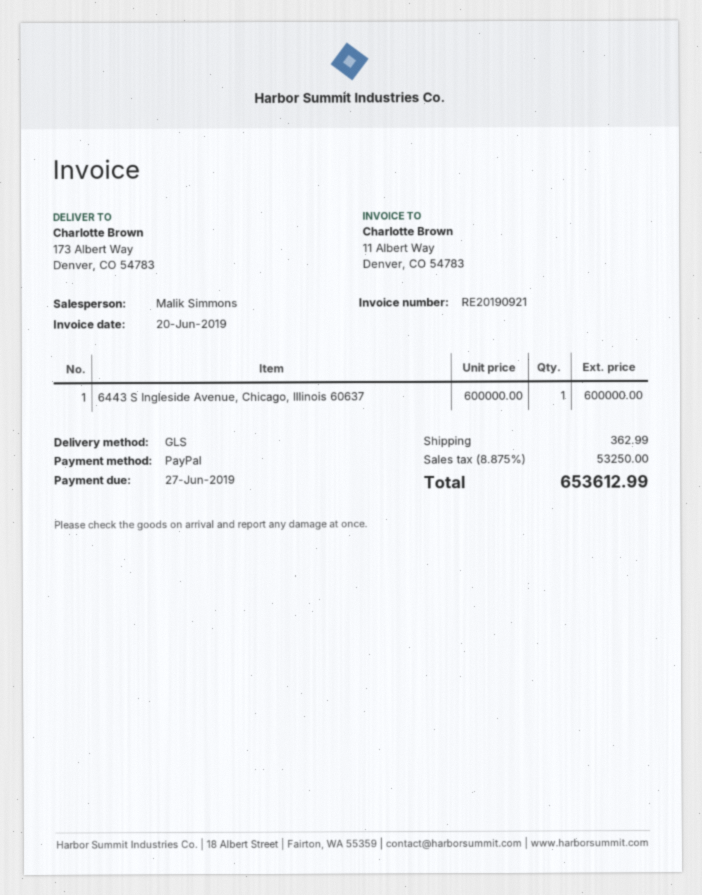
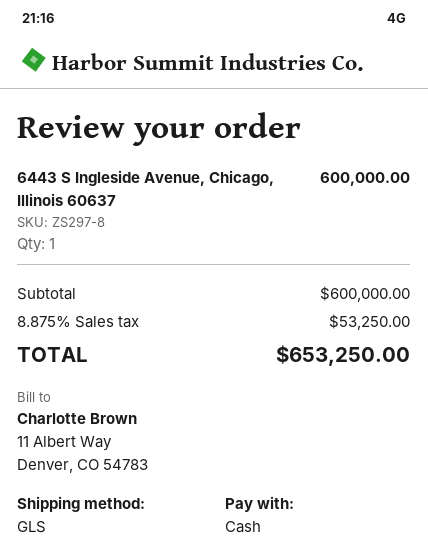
payment method: PayPal -> cash
shipping: 362.99 -> none
total: 653612.99 -> 653250.00

